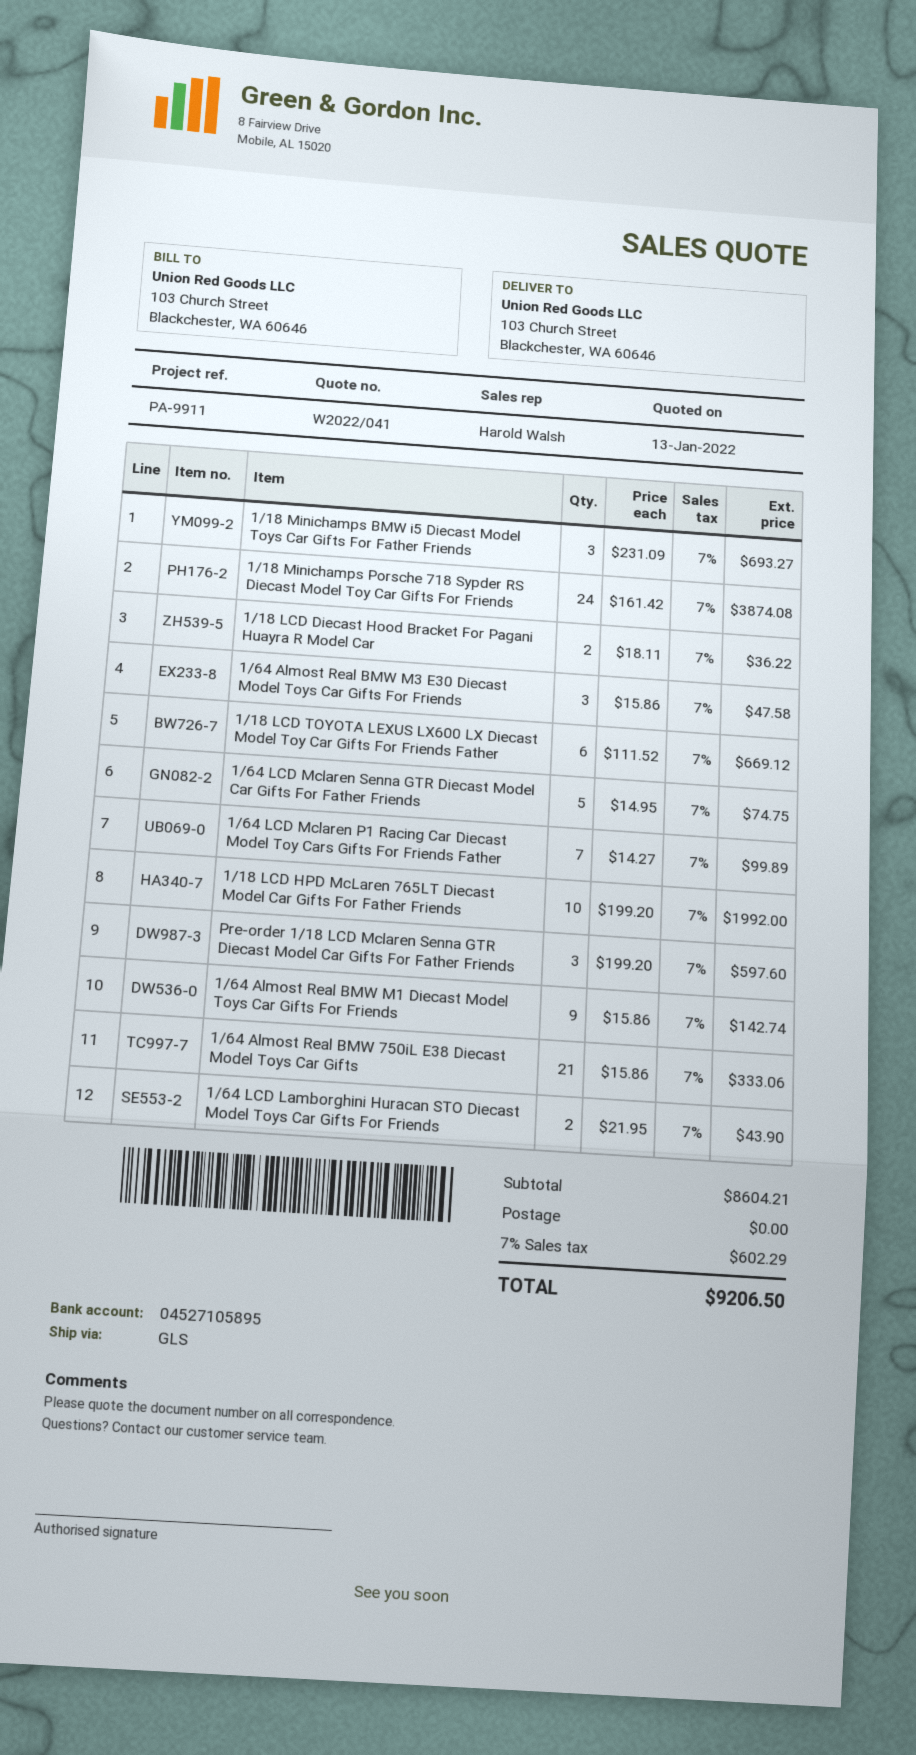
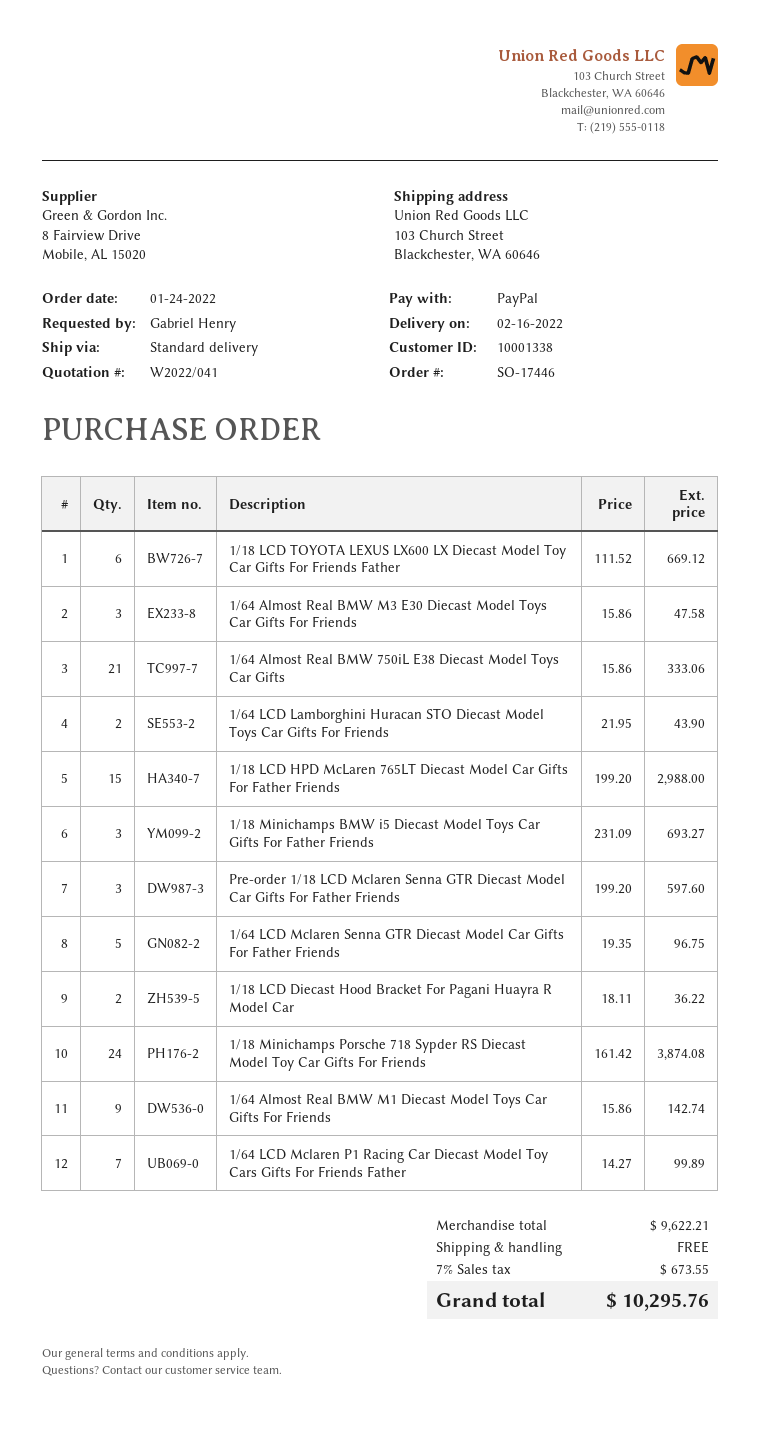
shipping method: GLS -> standard
1/64 LCD Mclaren Senna GTR Diecast Model Car Gifts For Father Friends: 5 x 14.95 = 74.75 -> 5 x 19.35 = 96.75
1/18 LCD HPD McLaren 765LT Diecast Model Car Gifts For Father Friends: 10 x 199.20 = 1992.00 -> 15 x 199.20 = 2988.00
subtotal: 8604.21 -> 9622.21
tax: 7% = 602.29 -> 7% = 673.55
total: 9206.50 -> 10295.76

